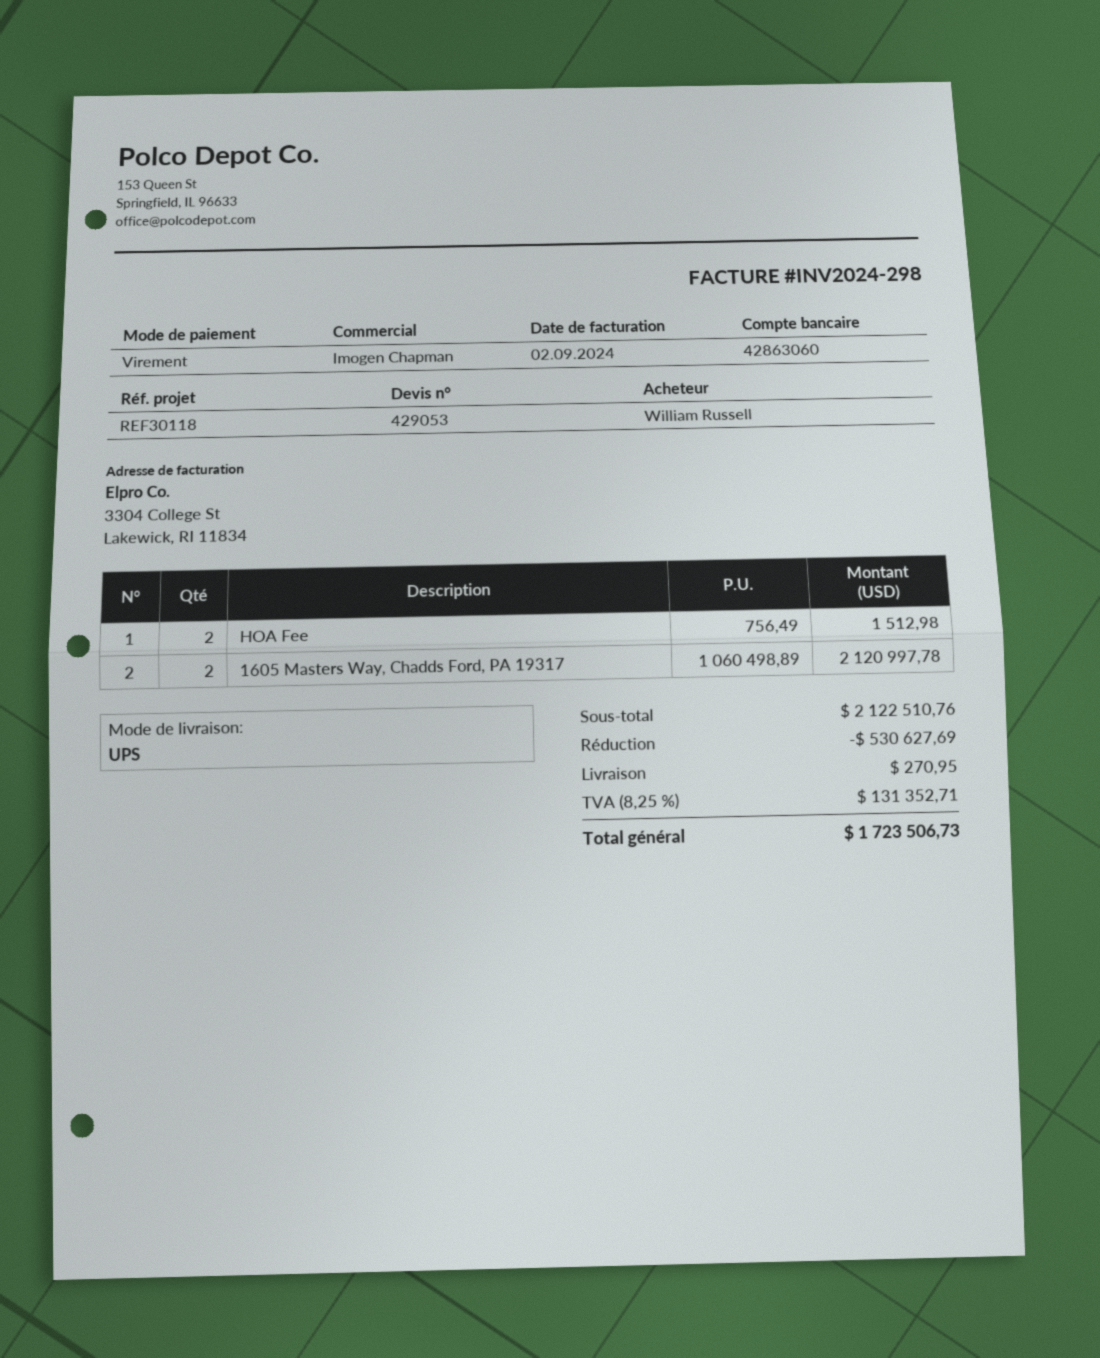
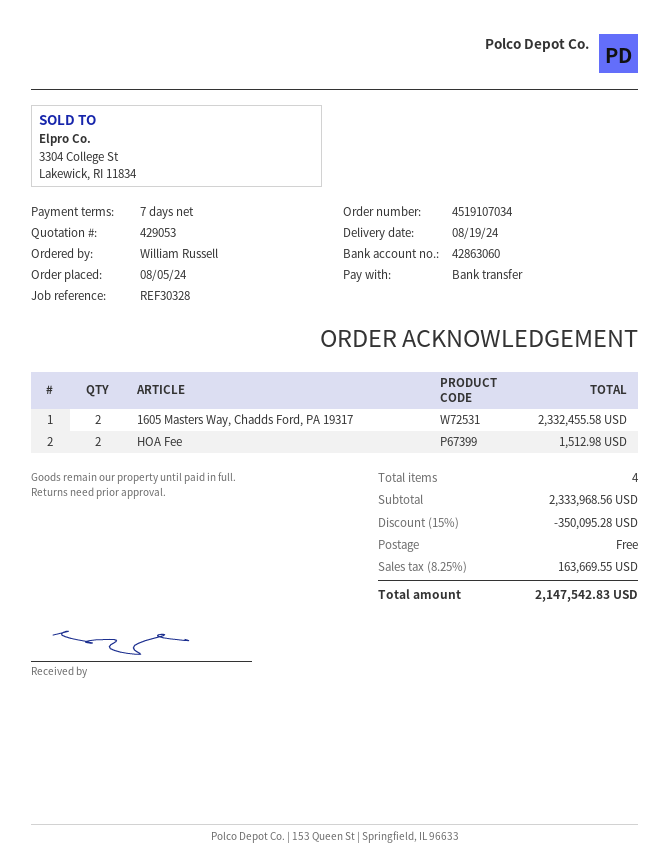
reference: REF30118 -> REF30328
1605 Masters Way, Chadds Ford, PA 19317: 2 for 2120997.78 -> 2 for 2332455.58
subtotal: 2122510.76 -> 2333968.56
discount: 530627.69 -> 350095.28
shipping: 270.95 -> 0.00
tax: 8.25% = 131352.71 -> 8.25% = 163669.55
total: 1723506.73 -> 2147542.83

